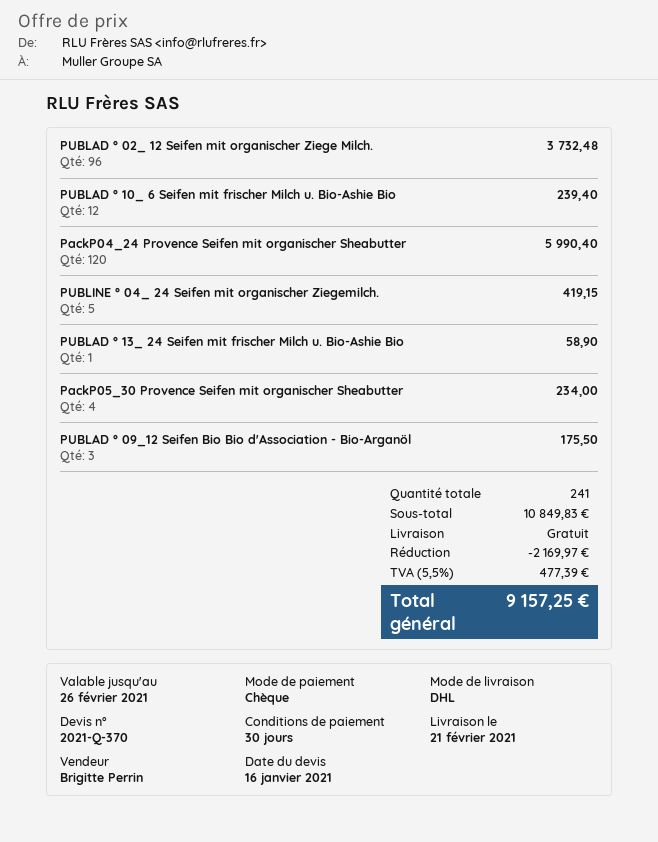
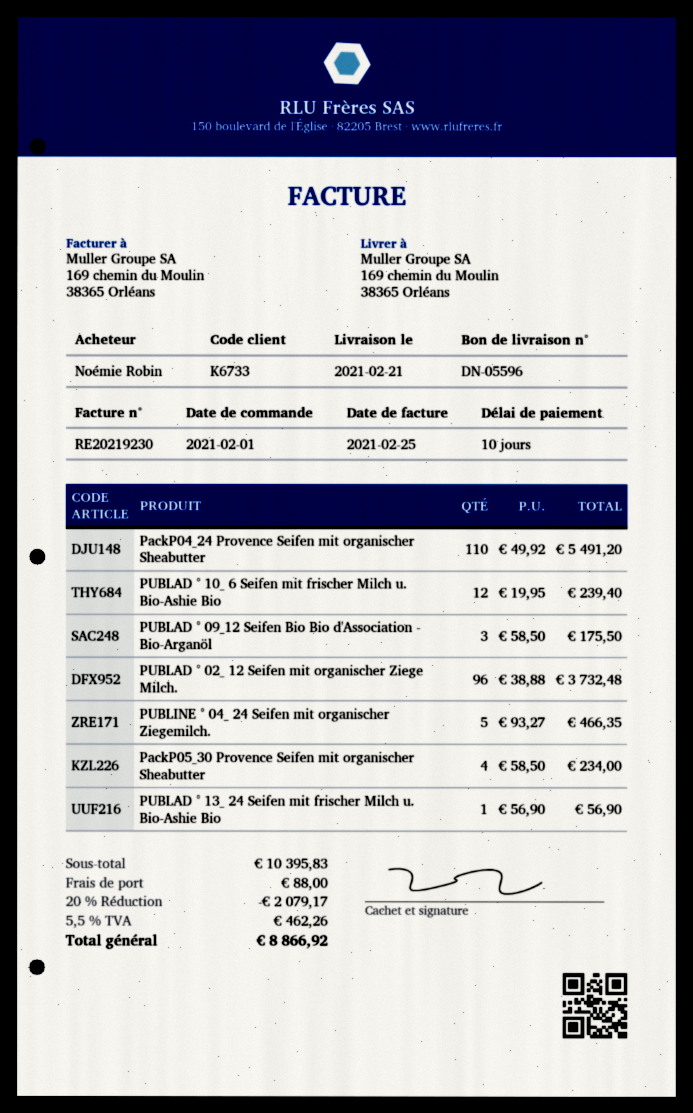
payment terms: 30 days -> 10 days
PackP04_24 Provence Seifen mit organischer Sheabutter: 120 for 5990.40 -> 110 for 5491.20
PUBLINE ° 04_ 24 Seifen mit organischer Ziegemilch.: 5 for 419.15 -> 5 for 466.35
PUBLAD ° 13_ 24 Seifen mit frischer Milch u. Bio-Ashie Bio: 1 for 58.90 -> 1 for 56.90
subtotal: 10849.83 -> 10395.83
discount: 2169.97 -> 2079.17
shipping: 0.00 -> 88.00
tax: 5.5% = 477.39 -> 5.5% = 462.26
total: 9157.25 -> 8866.92

